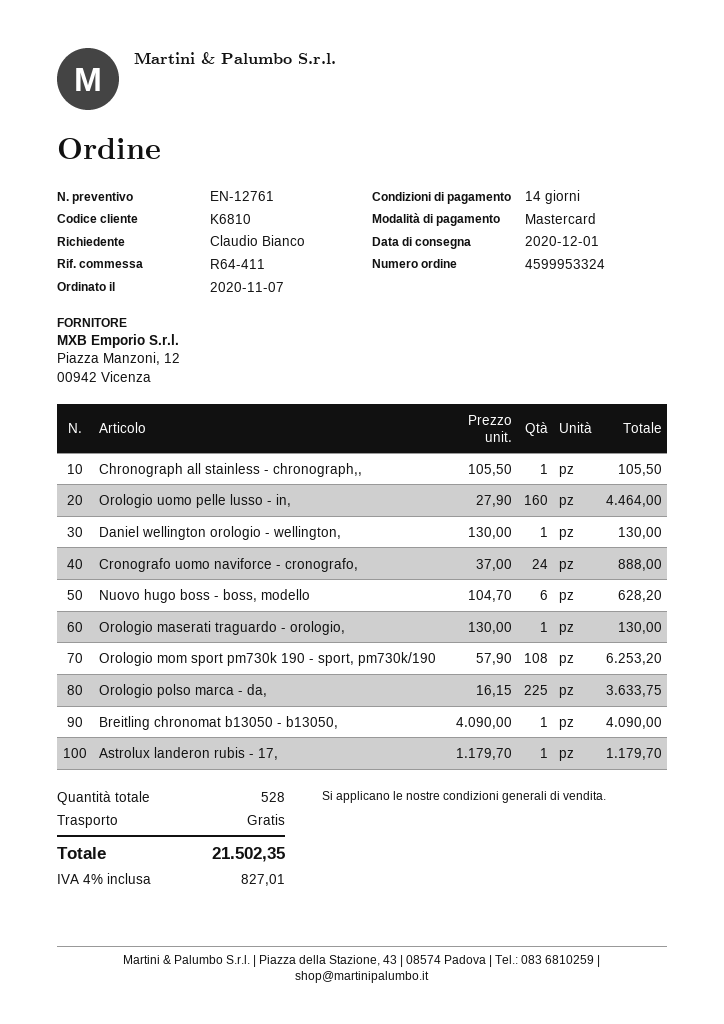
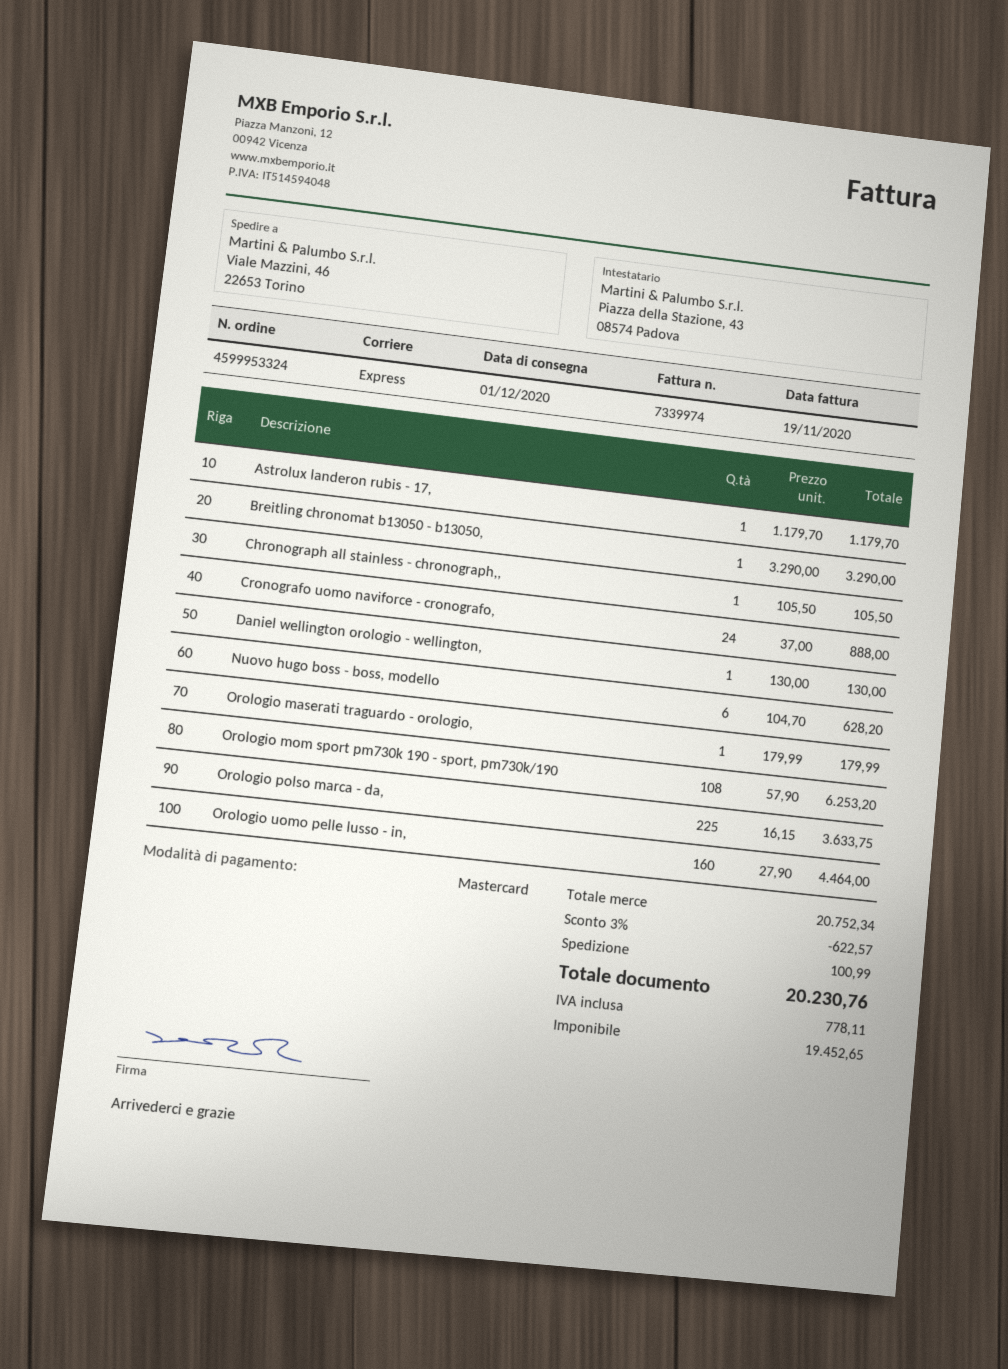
Orologio maserati traguardo - orologio,: 1 x 130.00 = 130.00 -> 1 x 179.99 = 179.99
Breitling chronomat b13050 - b13050,: 1 x 4090.00 = 4090.00 -> 1 x 3290.00 = 3290.00
discount: none -> 3% = 622.57
shipping: 0.00 -> 100.99
tax: 827.01 -> 778.11
total: 21502.35 -> 20230.76

